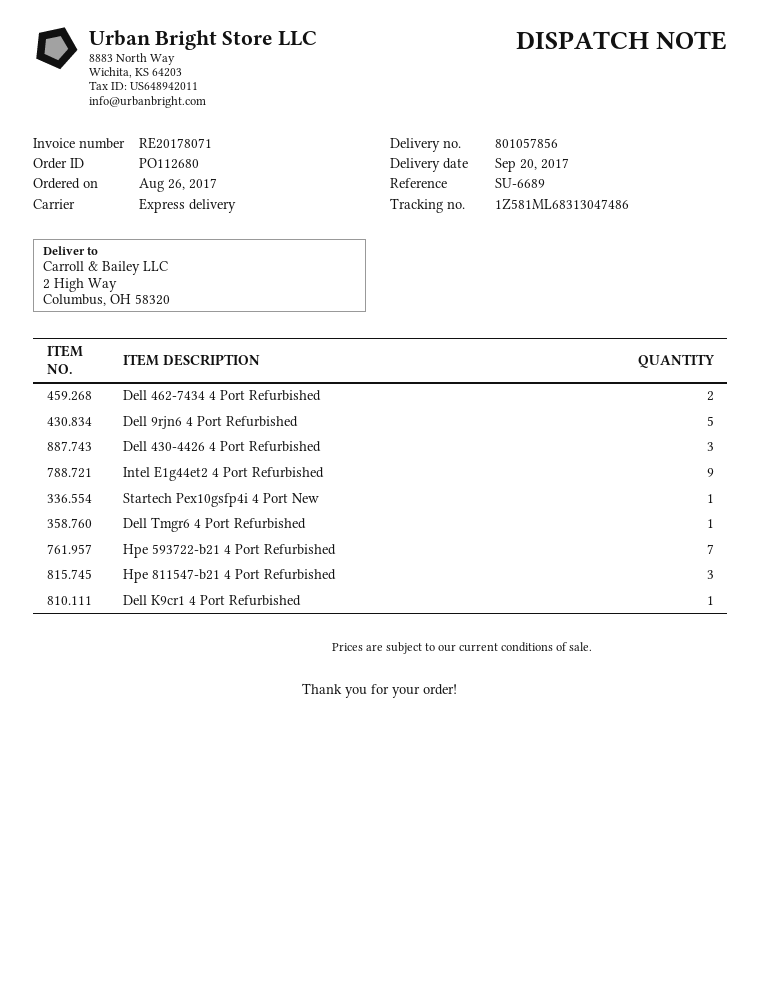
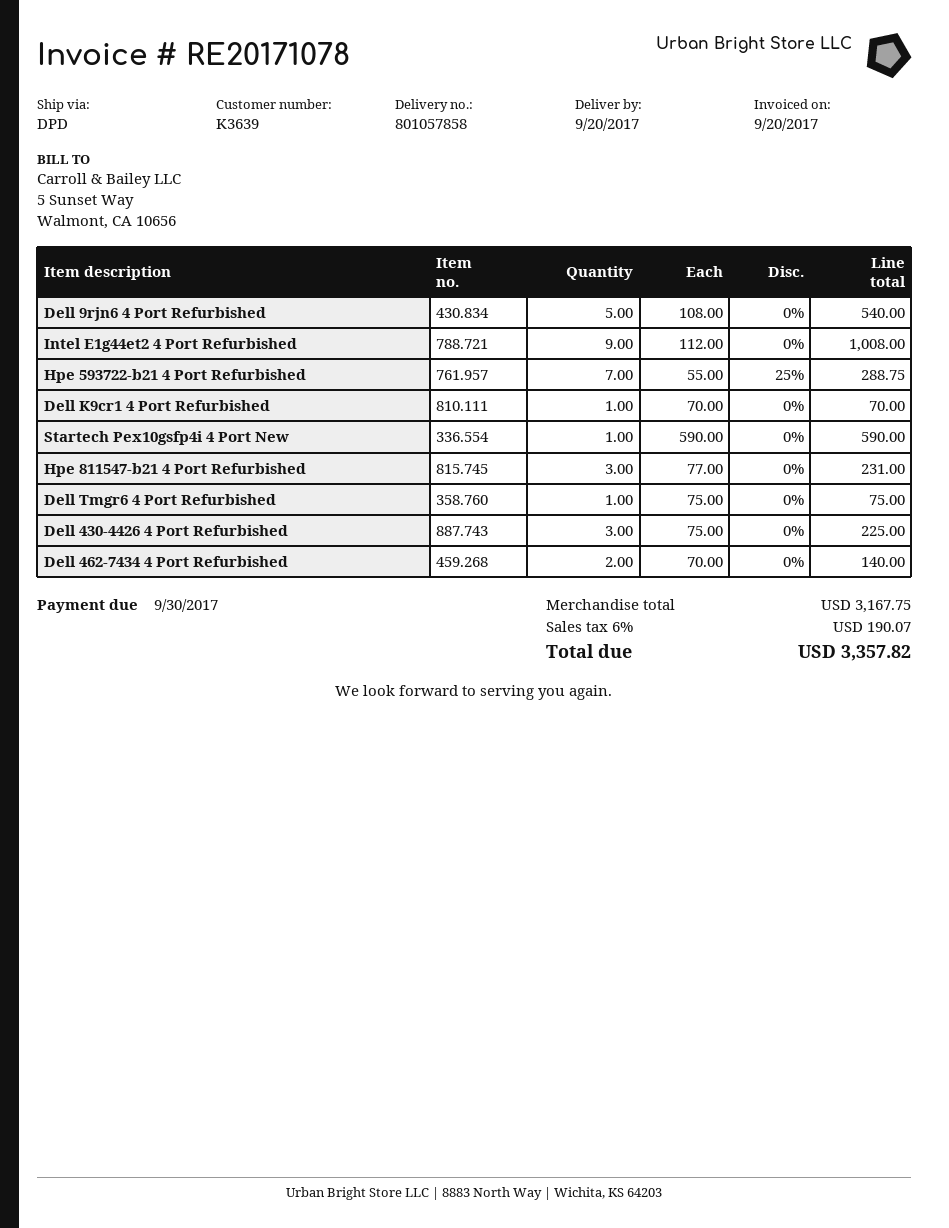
delivery note number: 801057856 -> 801057858
invoice number: RE20178071 -> RE20171078
shipping method: express -> DPD

